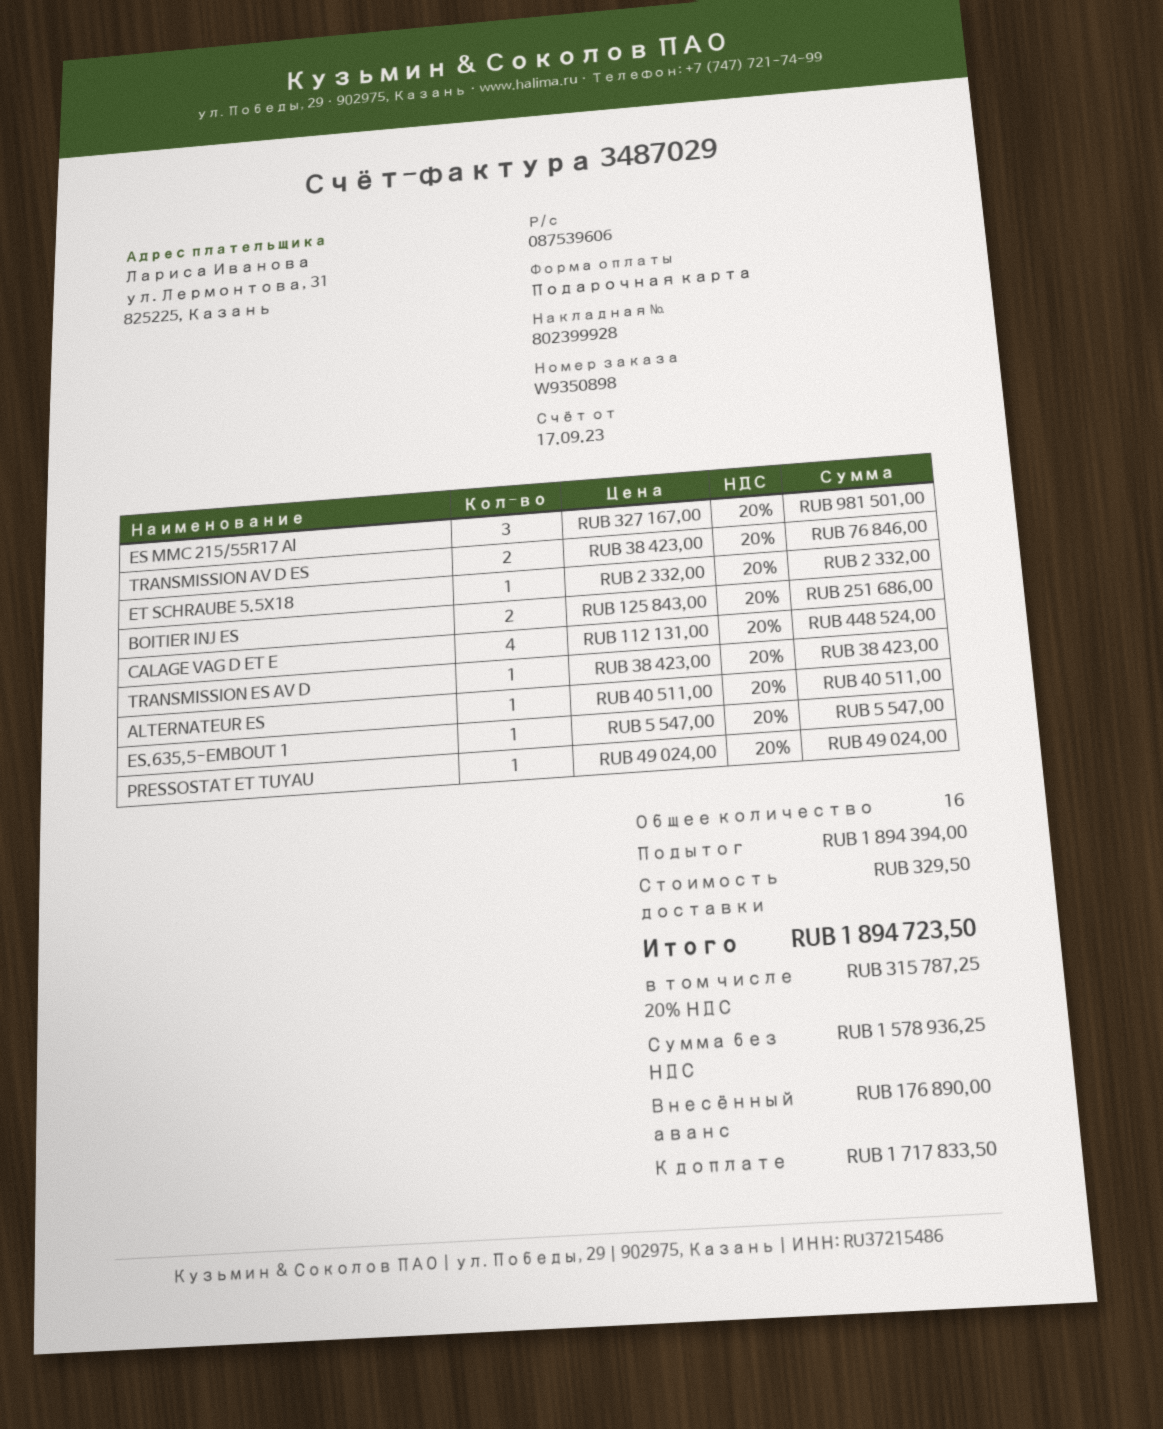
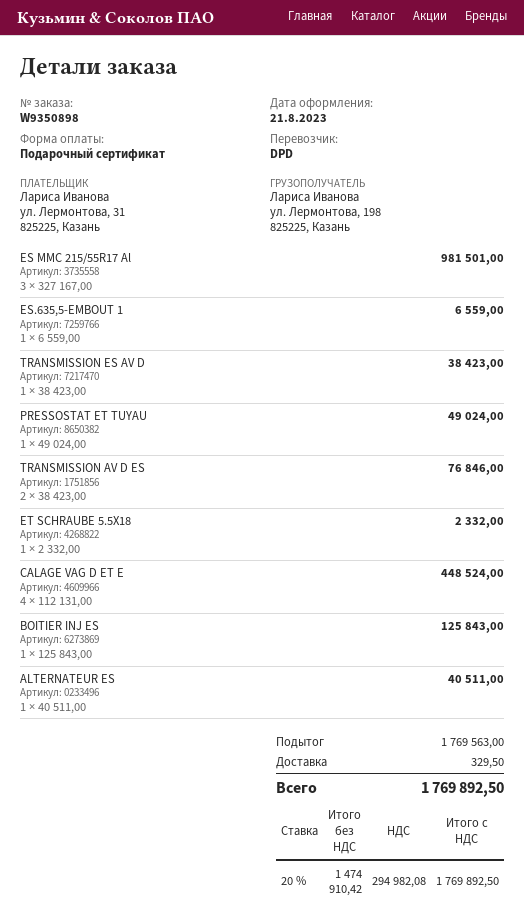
BOITIER INJ ES: 2 x 125843.00 = 251686.00 -> 1 x 125843.00 = 125843.00
ES.635,5-EMBOUT 1: 1 x 5547.00 = 5547.00 -> 1 x 6559.00 = 6559.00
subtotal: 1894394.00 -> 1769563.00
net: 1578936.25 -> 1474910.42
tax: 20% = 315787.25 -> 20% = 294982.08
total: 1894723.50 -> 1769892.50

